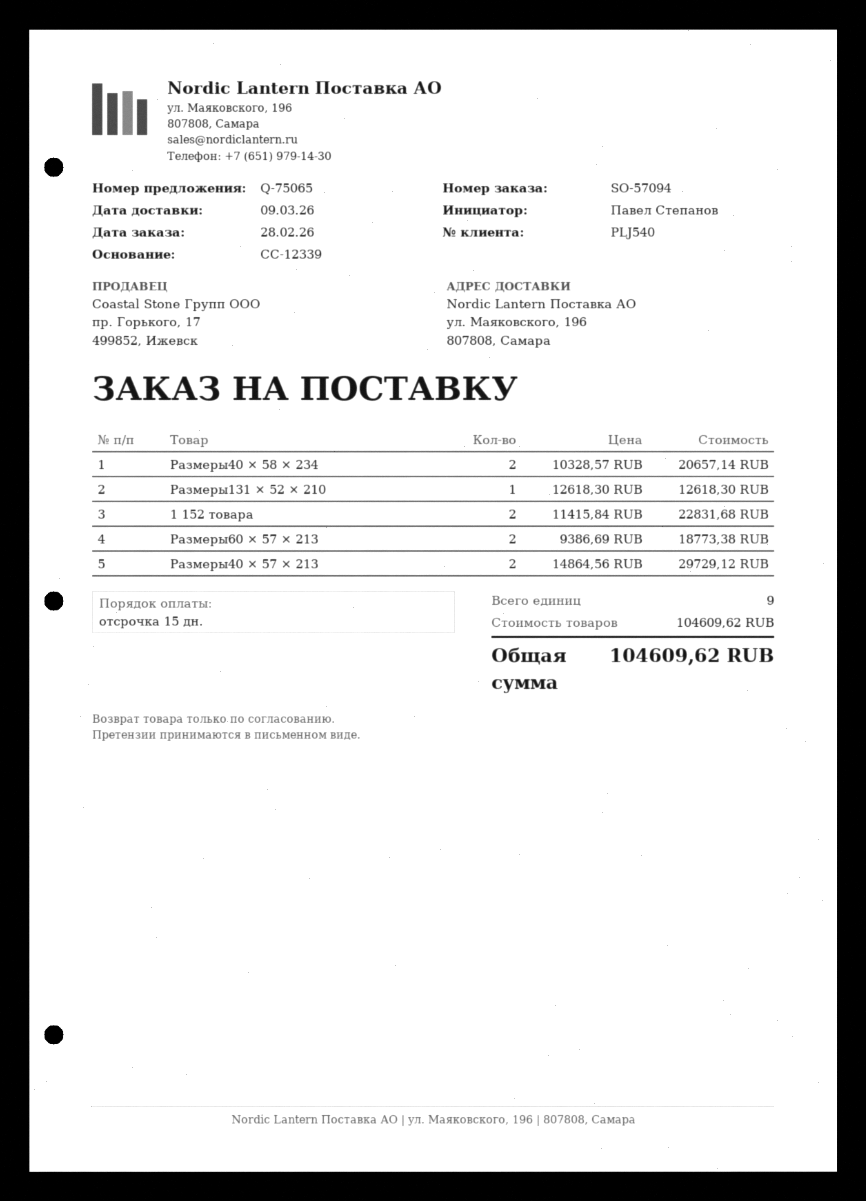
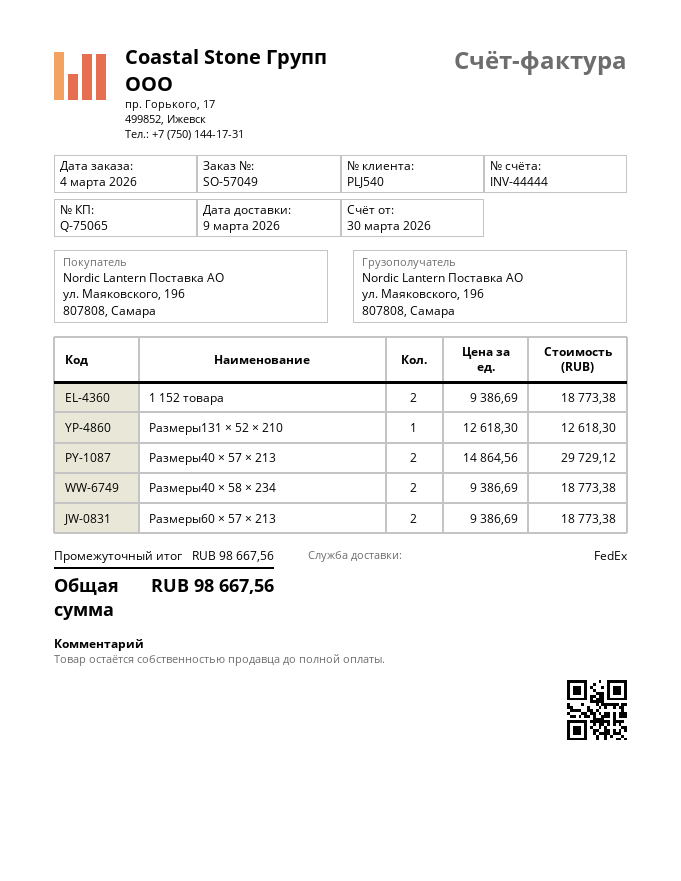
order number: SO-57094 -> SO-57049
order date: 2026-02-28 -> 2026-03-04
Размеры40 × 58 × 234: 2 x 10328.57 = 20657.14 -> 2 x 9386.69 = 18773.38
1 152 товара: 2 x 11415.84 = 22831.68 -> 2 x 9386.69 = 18773.38
subtotal: 104609.62 -> 98667.56
total: 104609.62 -> 98667.56

